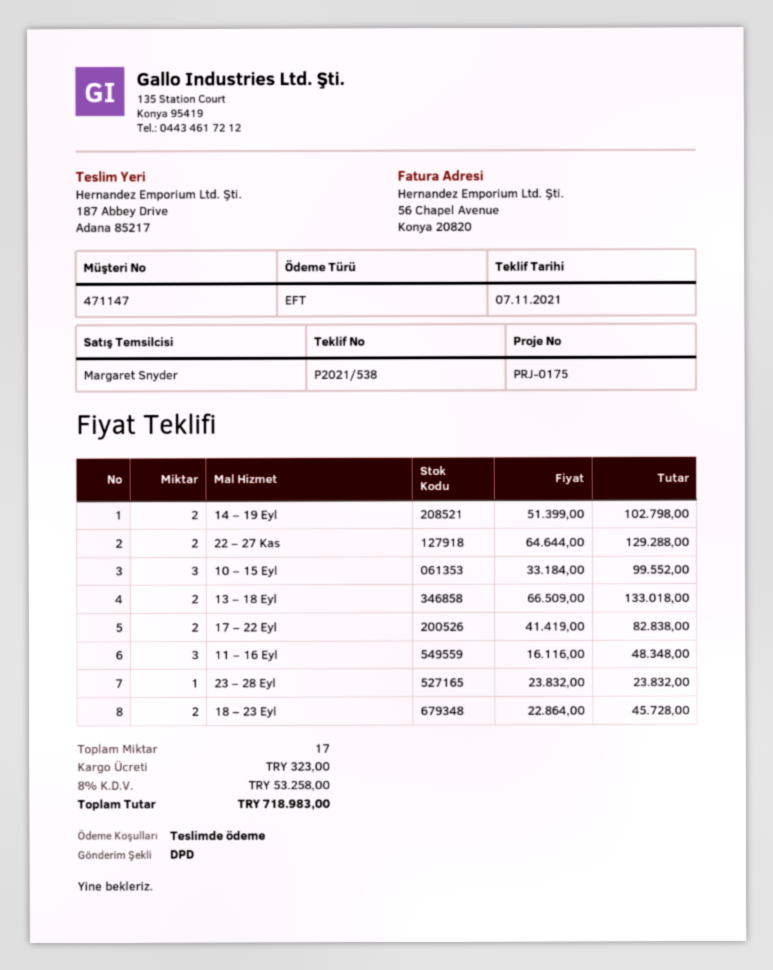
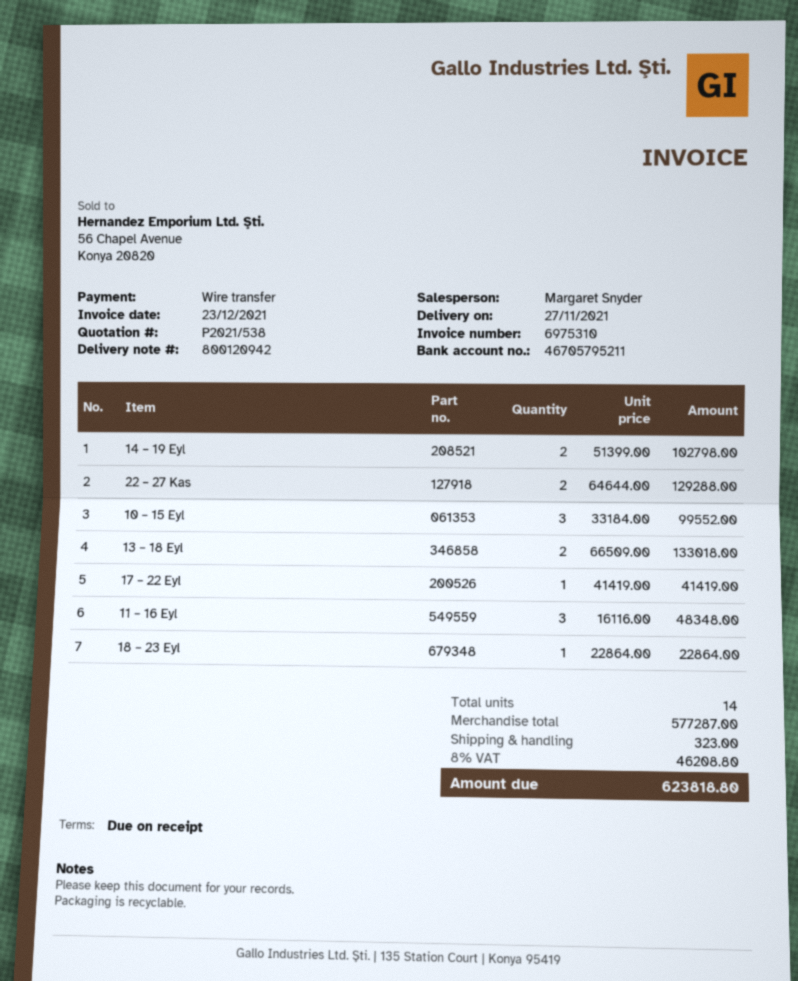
17 – 22 Eyl: 2 x 41419.00 = 82838.00 -> 1 x 41419.00 = 41419.00
23 – 28 Eyl: 1 x 23832.00 = 23832.00 -> none
18 – 23 Eyl: 2 x 22864.00 = 45728.00 -> 1 x 22864.00 = 22864.00
total quantity: 17 -> 14
tax: 8% = 53258.00 -> 8% = 46208.80
total: 718983.00 -> 623818.80

